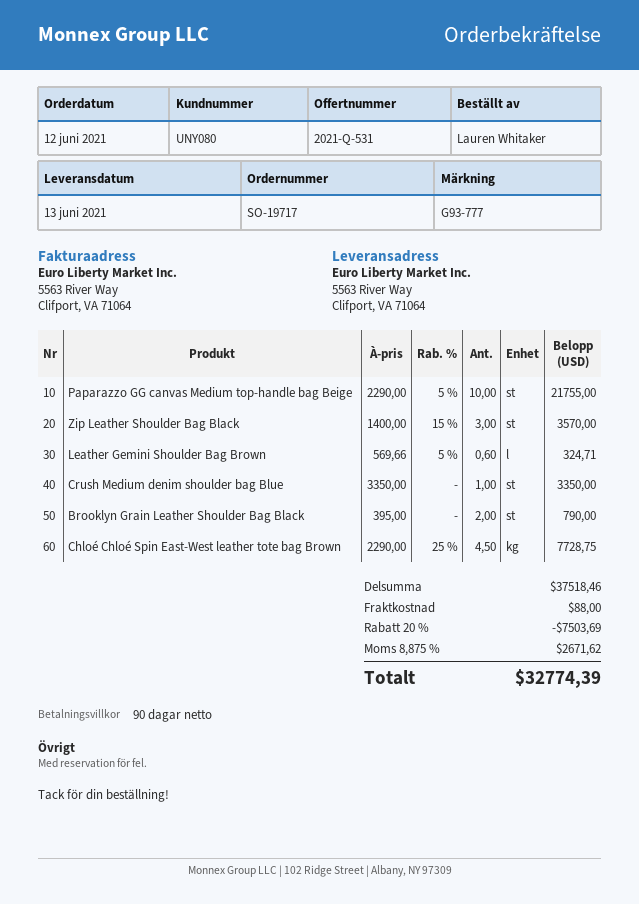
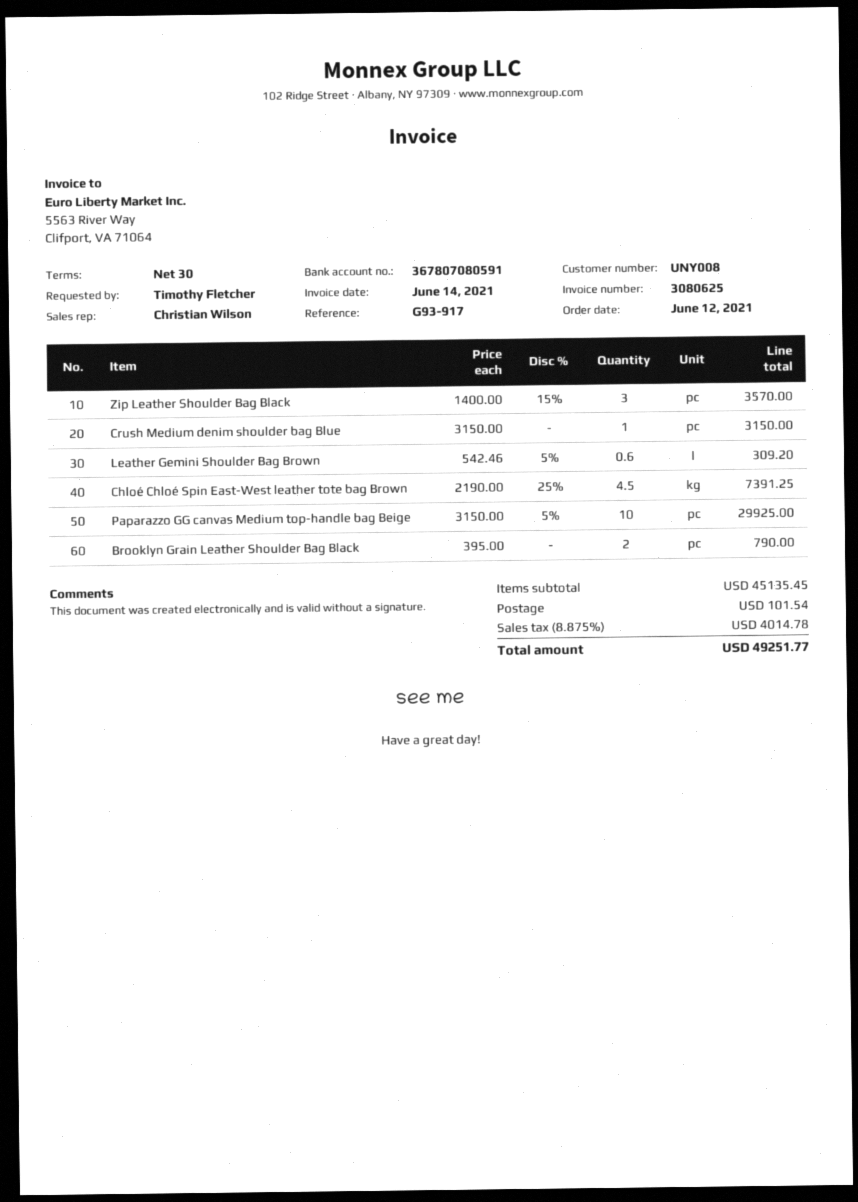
payment terms: 90 days -> 30 days
customer number: UNY080 -> UNY008
reference: G93-777 -> G93-917
ordered by: Lauren Whitaker -> Timothy Fletcher
Paparazzo GG canvas Medium top-handle bag Beige: 10 x 2290.00 - 5% = 21755.00 -> 10 x 3150.00 - 5% = 29925.00
Leather Gemini Shoulder Bag Brown: 0.6 x 569.66 - 5% = 324.71 -> 0.6 x 542.46 - 5% = 309.20
Crush Medium denim shoulder bag Blue: 1 x 3350.00 = 3350.00 -> 1 x 3150.00 = 3150.00
Chloé Chloé Spin East-West leather tote bag Brown: 4.5 x 2290.00 - 25% = 7728.75 -> 4.5 x 2190.00 - 25% = 7391.25
subtotal: 37518.46 -> 45135.45
discount: 20% = 7503.69 -> none
shipping: 88.00 -> 101.54
tax: 8.875% = 2671.62 -> 8.875% = 4014.78
total: 32774.39 -> 49251.77

